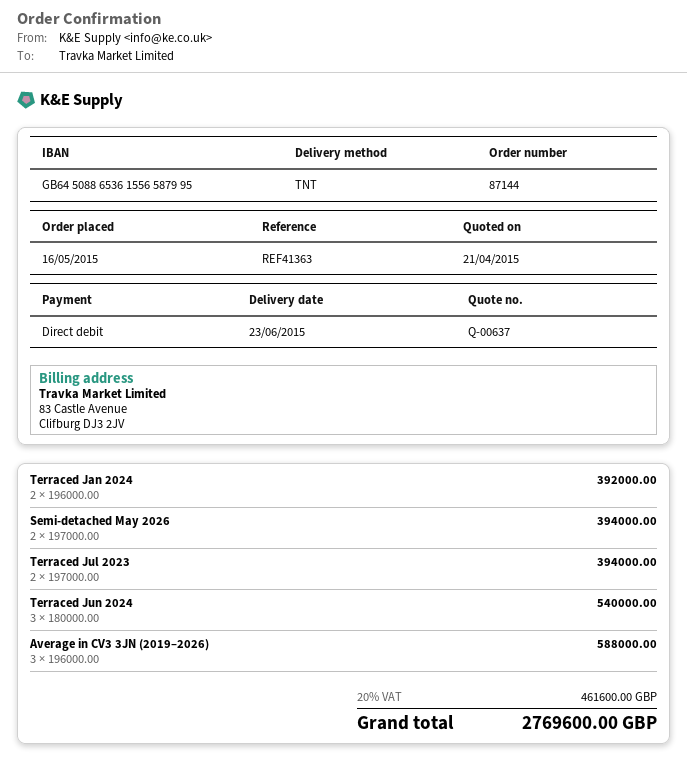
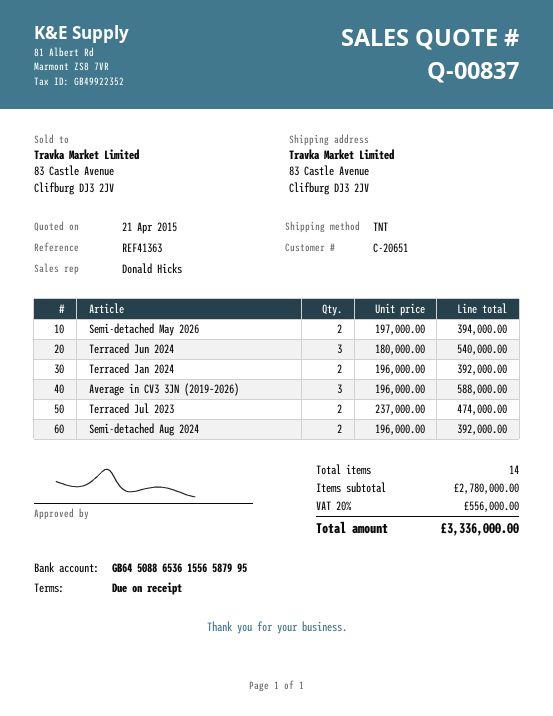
quote number: Q-00637 -> Q-00837
Terraced Jul 2023: 2 x 197000.00 = 394000.00 -> 2 x 237000.00 = 474000.00
Semi-detached Aug 2024: none -> 2 x 196000.00 = 392000.00
tax: 20% = 461600.00 -> 20% = 556000.00
total: 2769600.00 -> 3336000.00

